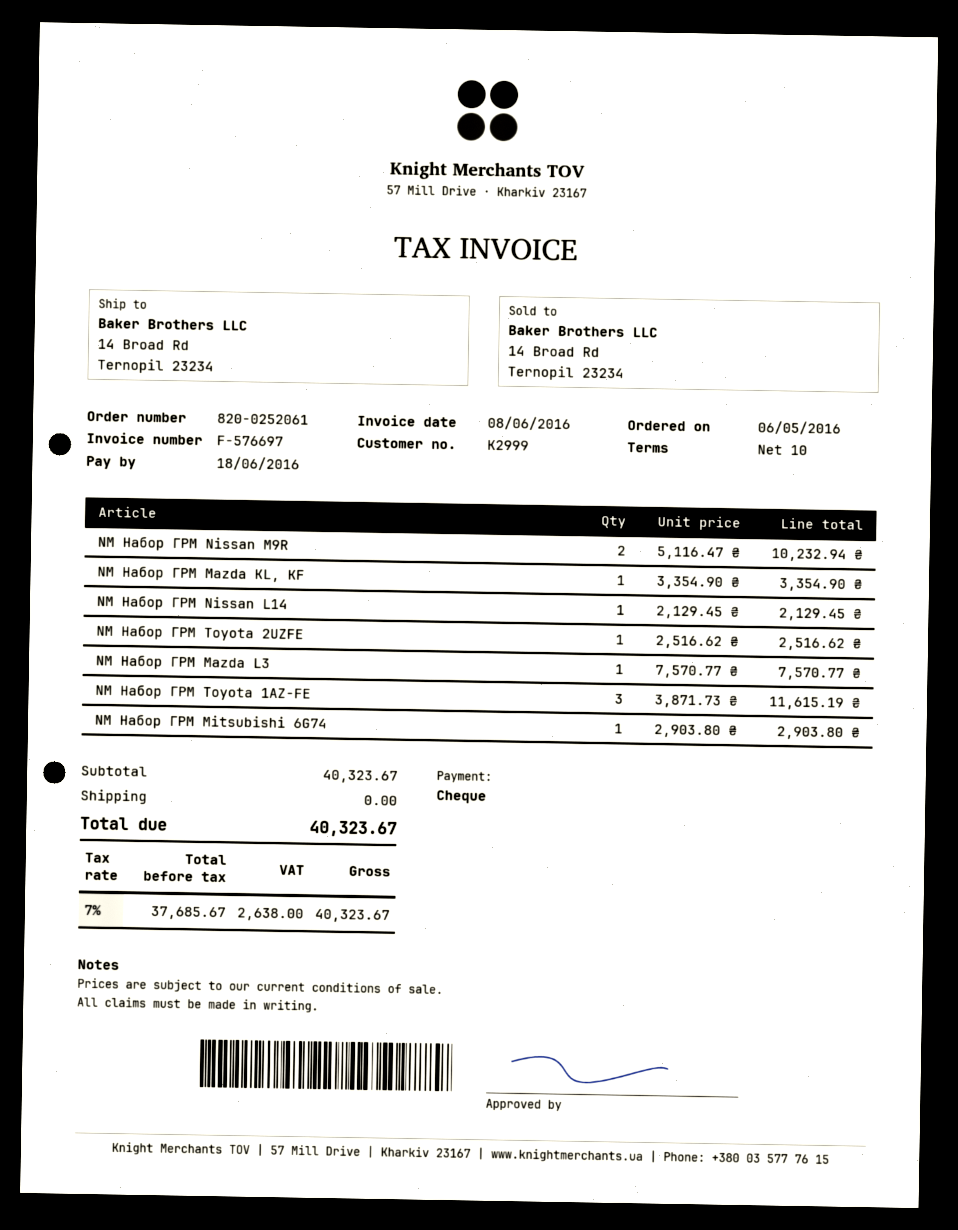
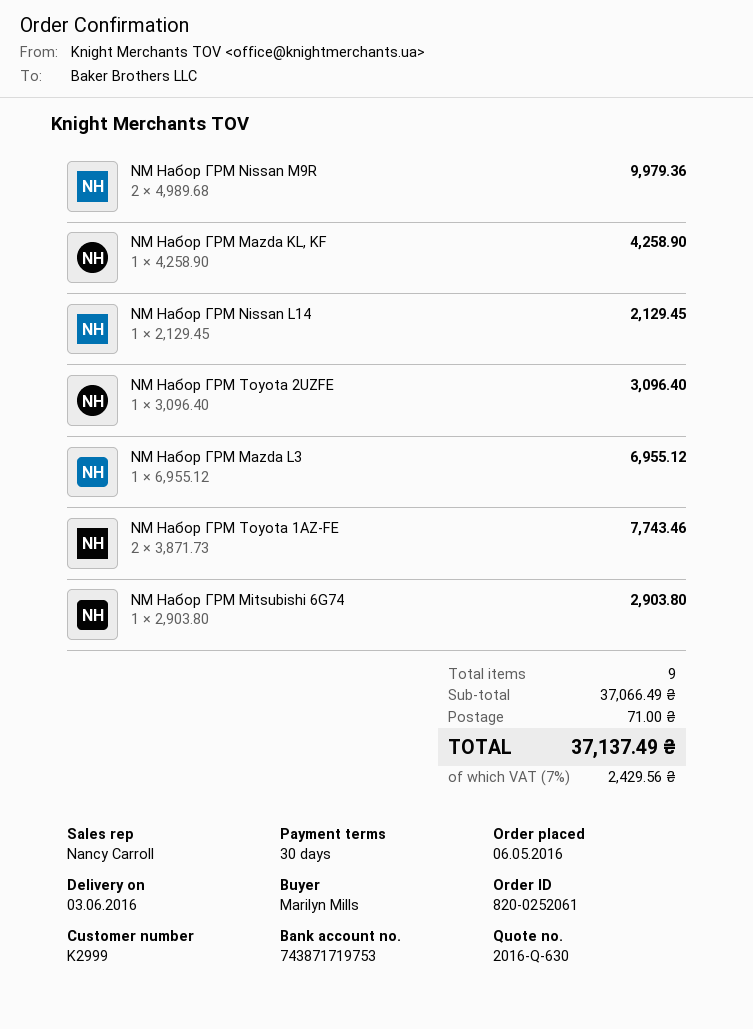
payment terms: 10 days -> 30 days
NM Набор ГРМ Nissan M9R: 2 x 5116.47 = 10232.94 -> 2 x 4989.68 = 9979.36
NM Набор ГРМ Mazda KL, KF: 1 x 3354.90 = 3354.90 -> 1 x 4258.90 = 4258.90
NM Набор ГРМ Toyota 2UZFE: 1 x 2516.62 = 2516.62 -> 1 x 3096.40 = 3096.40
NM Набор ГРМ Mazda L3: 1 x 7570.77 = 7570.77 -> 1 x 6955.12 = 6955.12
NM Набор ГРМ Toyota 1AZ-FE: 3 x 3871.73 = 11615.19 -> 2 x 3871.73 = 7743.46
subtotal: 40323.67 -> 37066.49
shipping: 0.00 -> 71.00
tax: 7% = 2638.00 -> 7% = 2429.56
total: 40323.67 -> 37137.49

